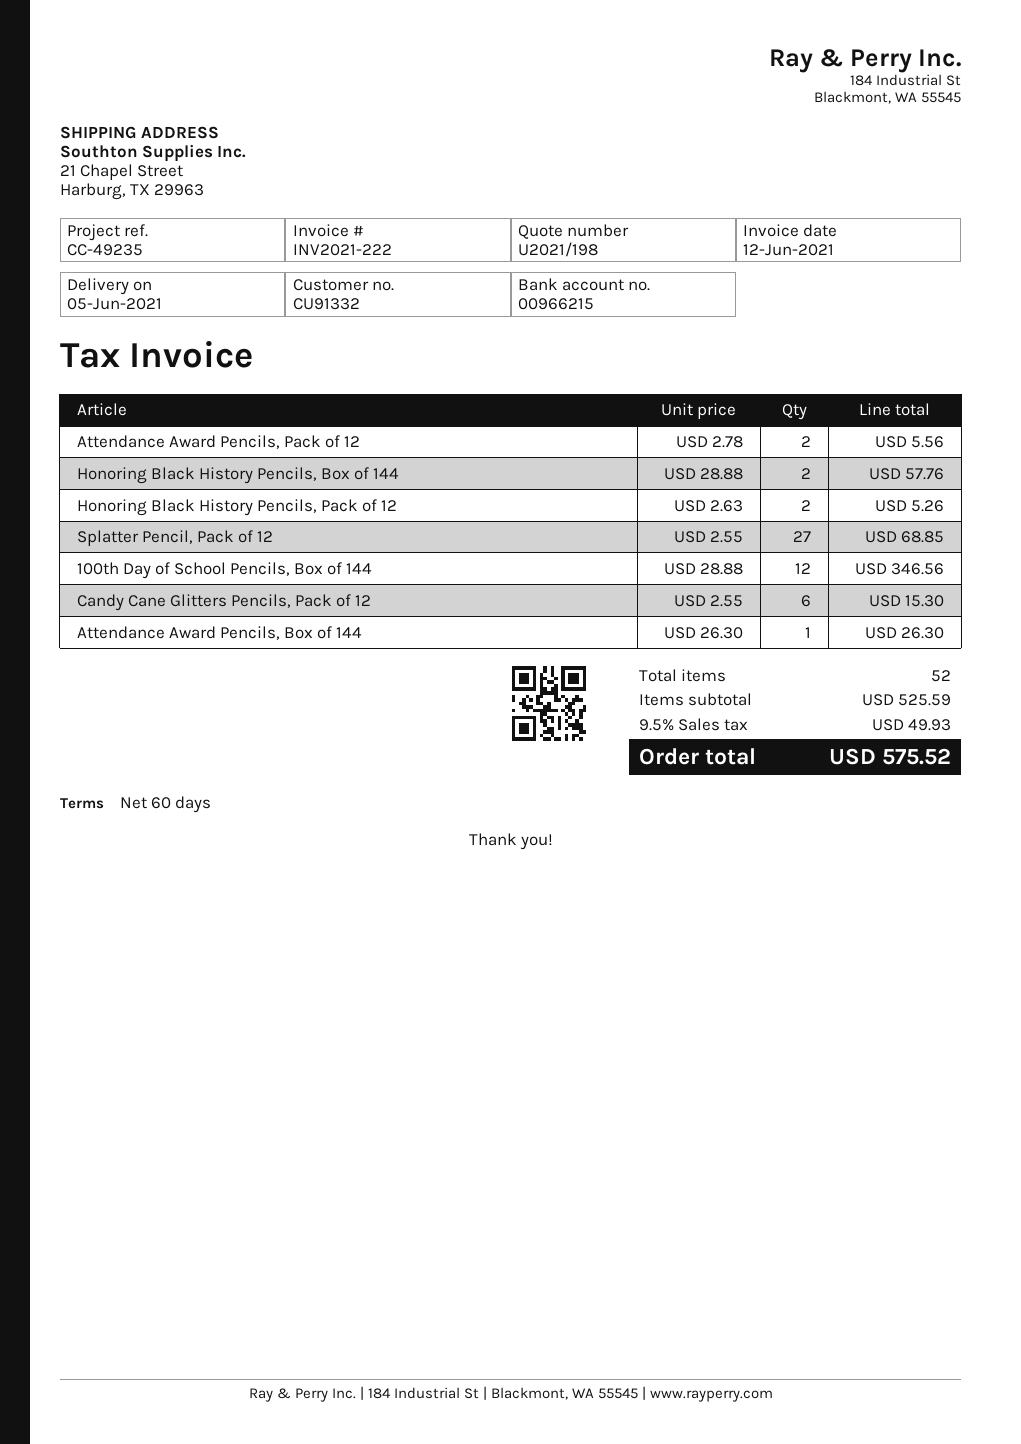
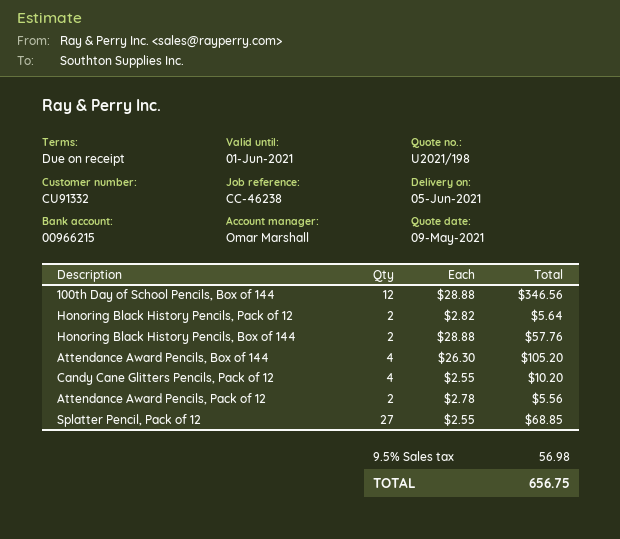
payment terms: 60 days -> on receipt
reference: CC-49235 -> CC-46238
Honoring Black History Pencils, Pack of 12: 2 x 2.63 = 5.26 -> 2 x 2.82 = 5.64
Candy Cane Glitters Pencils, Pack of 12: 6 x 2.55 = 15.30 -> 4 x 2.55 = 10.20
Attendance Award Pencils, Box of 144: 1 x 26.30 = 26.30 -> 4 x 26.30 = 105.20
tax: 9.5% = 49.93 -> 9.5% = 56.98
total: 575.52 -> 656.75

